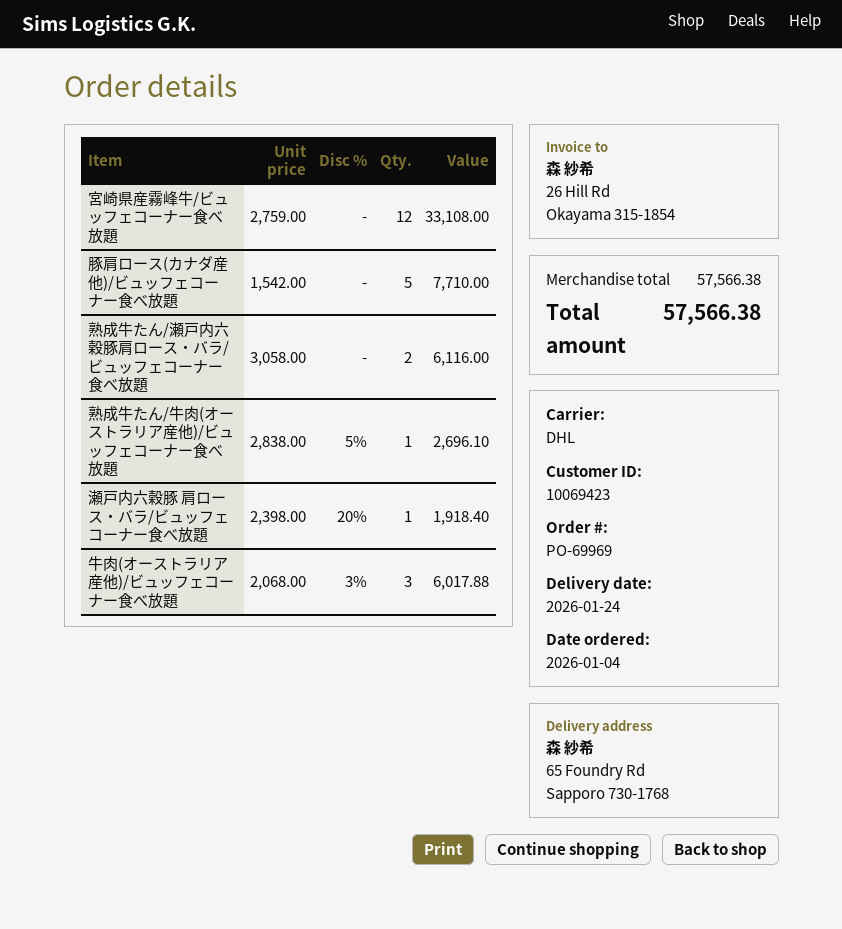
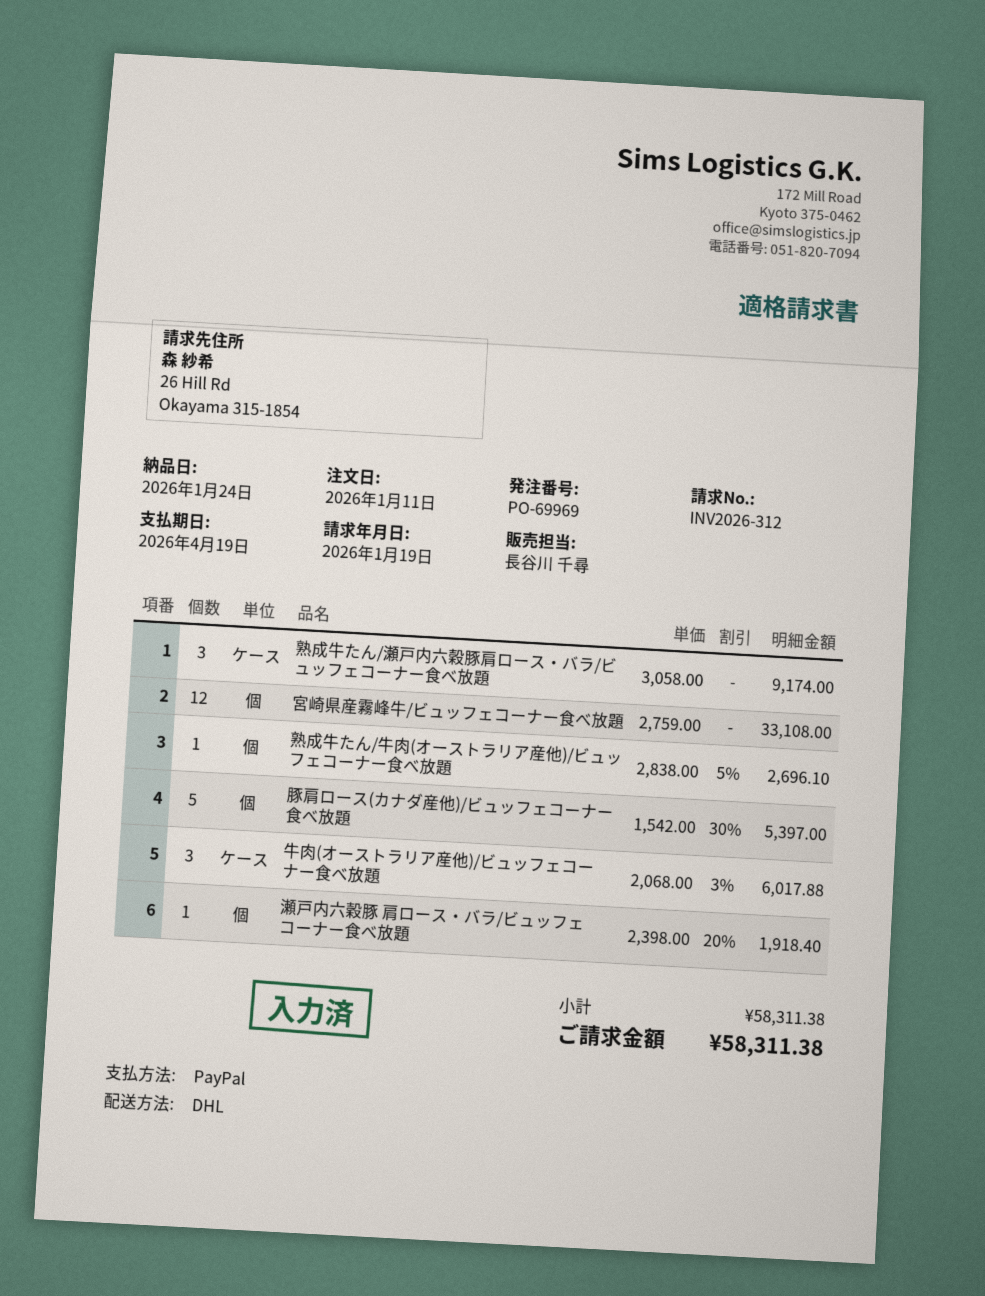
order date: 2026-01-04 -> 2026-01-11
豚肩ロース(カナダ産他)/ビュッフェコーナー食べ放題: 5 x 1542.00 = 7710.00 -> 5 x 1542.00 - 30% = 5397.00
熟成牛たん/瀬戸内六穀豚肩ロース・バラ/ビュッフェコーナー食べ放題: 2 x 3058.00 = 6116.00 -> 3 x 3058.00 = 9174.00
subtotal: 57566.38 -> 58311.38
total: 57566.38 -> 58311.38

